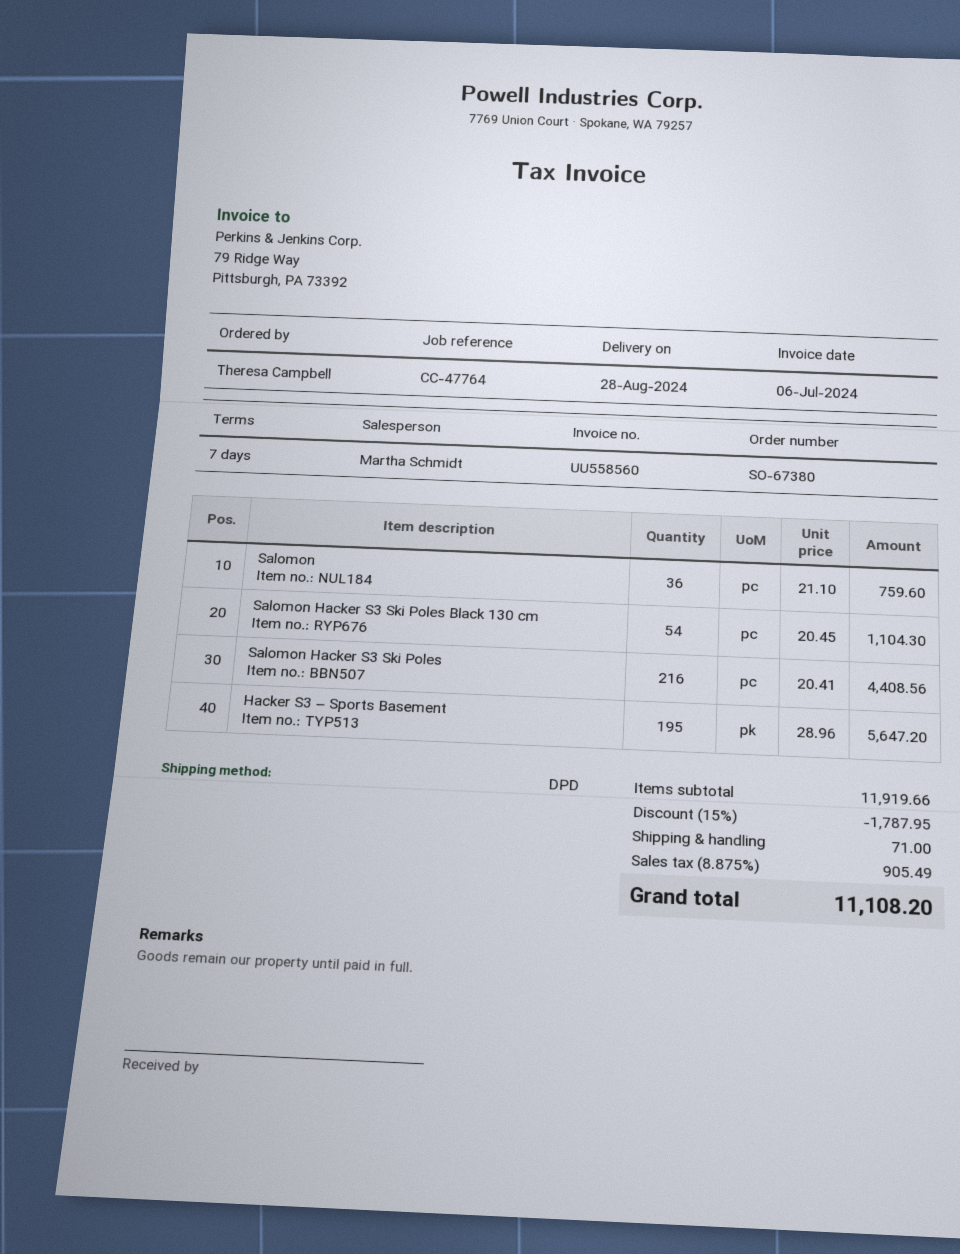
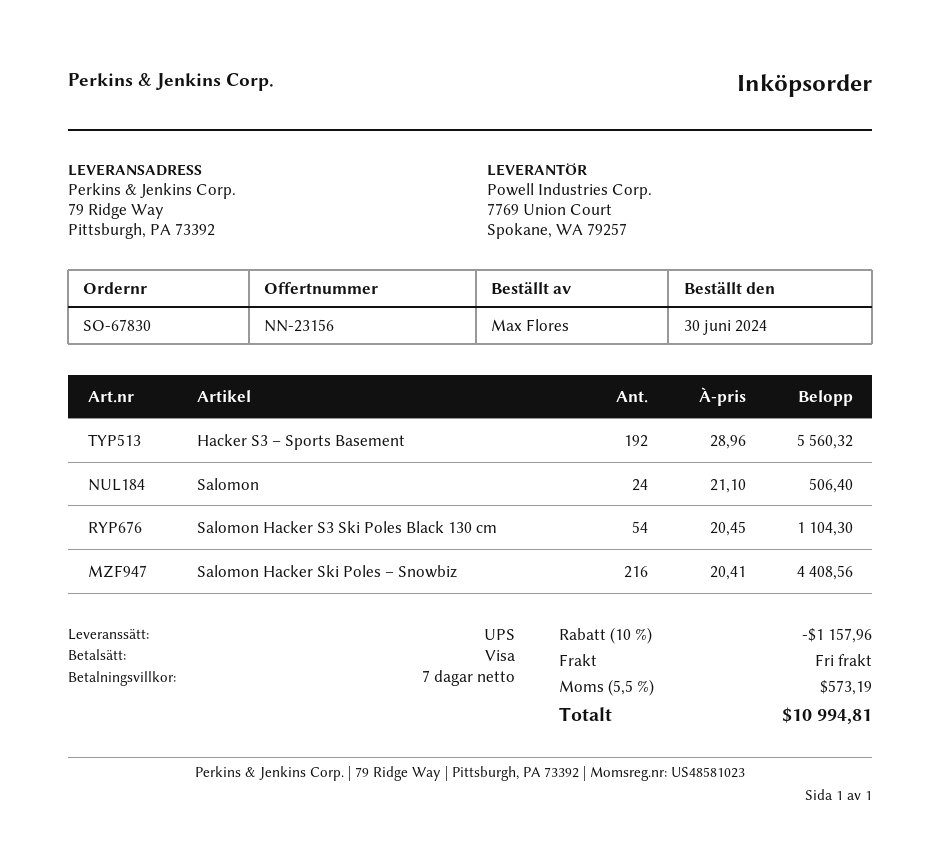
order number: SO-67380 -> SO-67830
ordered by: Theresa Campbell -> Max Flores
shipping method: DPD -> UPS
Salomon: 36 x 21.10 = 759.60 -> 24 x 21.10 = 506.40
Salomon Hacker S3 Ski Poles: 216 x 20.41 = 4408.56 -> none
Hacker S3 – Sports Basement: 195 x 28.96 = 5647.20 -> 192 x 28.96 = 5560.32
Salomon Hacker Ski Poles – Snowbiz: none -> 216 x 20.41 = 4408.56
discount: 15% = 1787.95 -> 10% = 1157.96
shipping: 71.00 -> 0.00
tax: 8.875% = 905.49 -> 5.5% = 573.19
total: 11108.20 -> 10994.81

